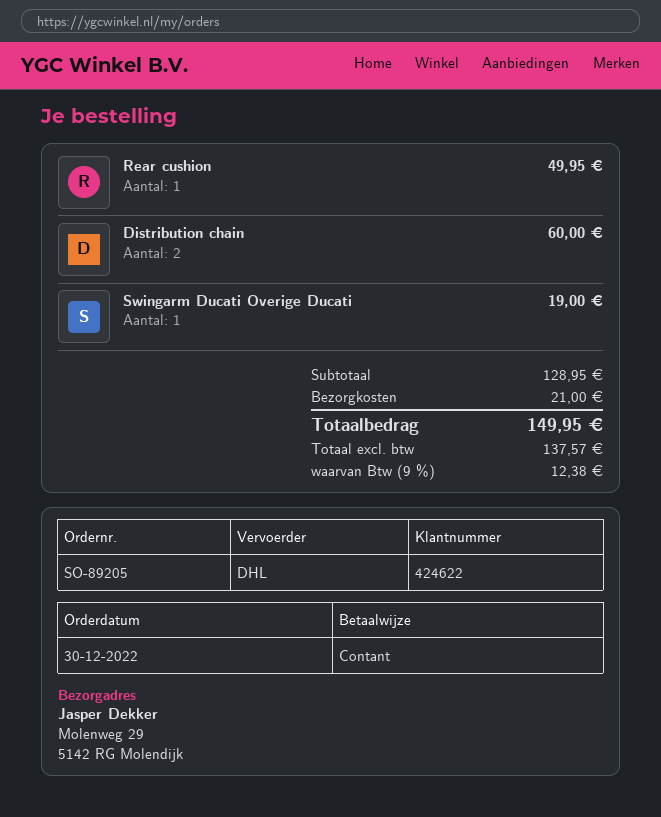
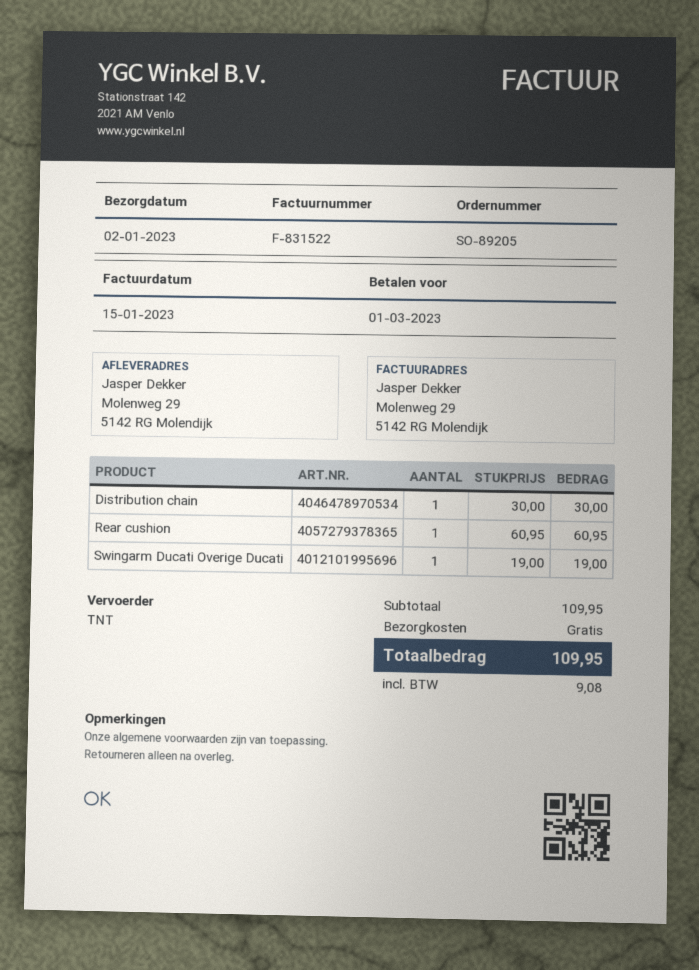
shipping method: DHL -> TNT
Rear cushion: 1 for 49.95 -> 1 for 60.95
Distribution chain: 2 for 60.00 -> 1 for 30.00
subtotal: 128.95 -> 109.95
shipping: 21.00 -> 0.00
tax: 12.38 -> 9.08
total: 149.95 -> 109.95

